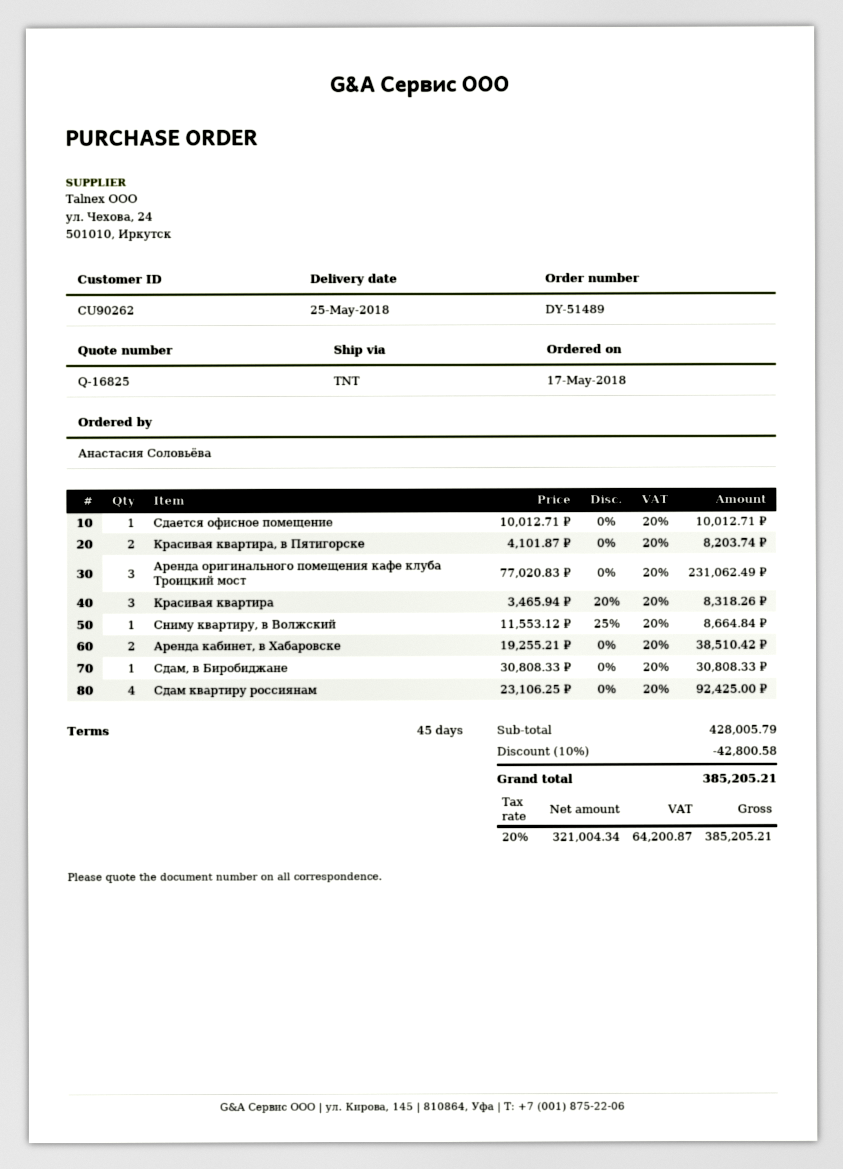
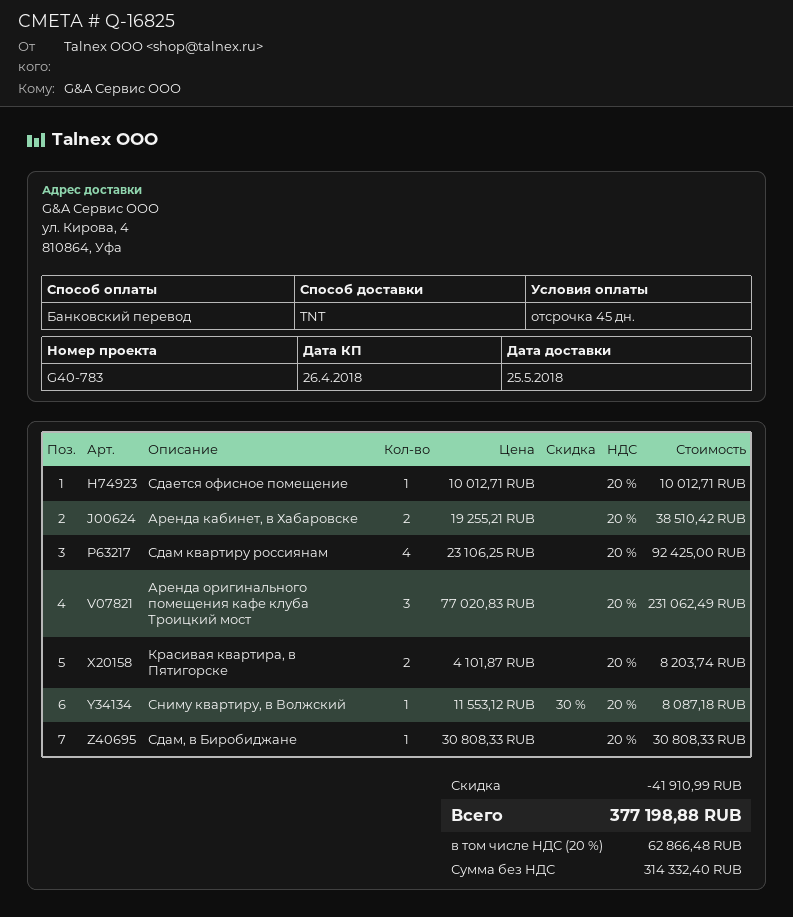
Красивая квартира: 3 x 3465.94 - 20% = 8318.26 -> none
Сниму квартиру, в Волжский: 1 x 11553.12 - 25% = 8664.84 -> 1 x 11553.12 - 30% = 8087.18
discount: 42800.58 -> 41910.99
net: 321004.34 -> 314332.40
tax: 20% = 64200.87 -> 20% = 62866.48
total: 385205.21 -> 377198.88

